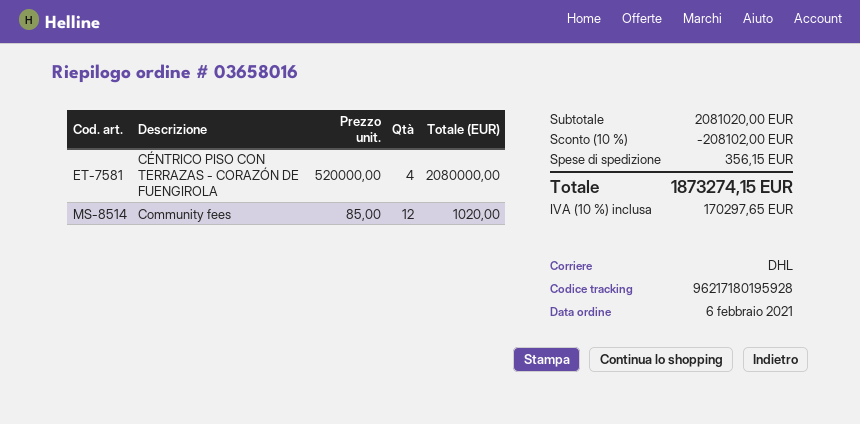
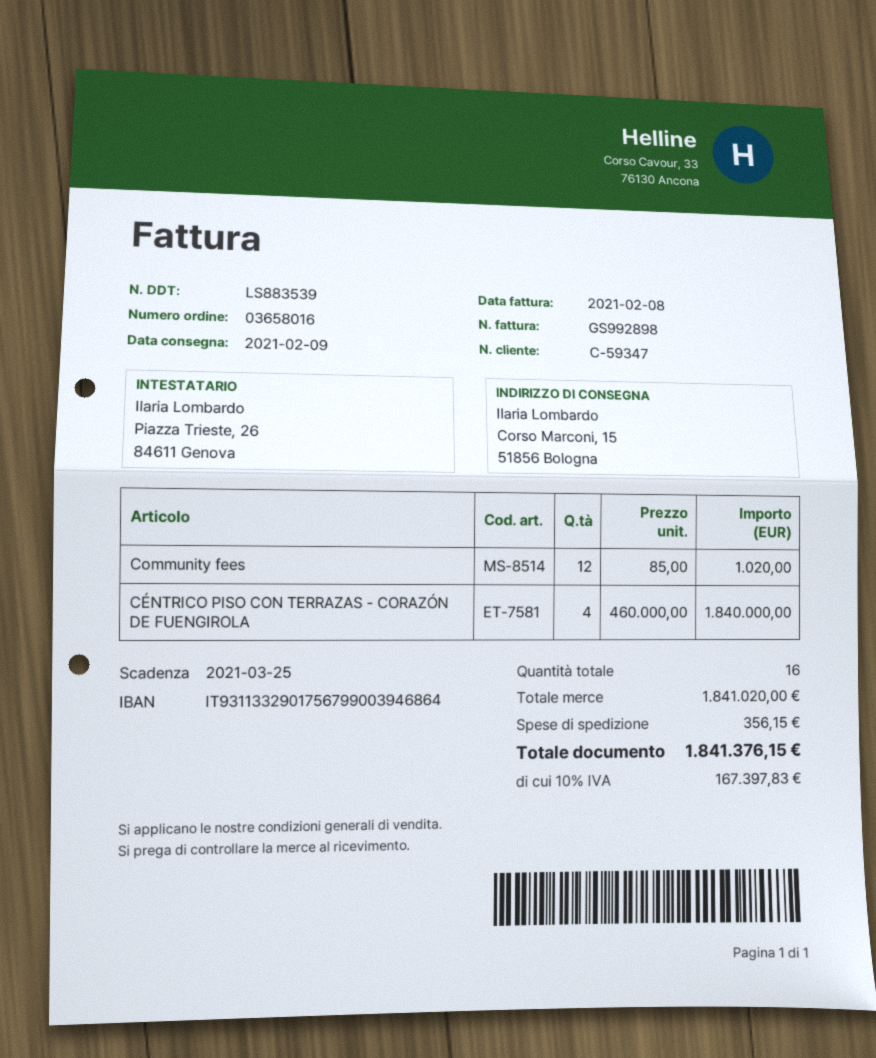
CÉNTRICO PISO CON TERRAZAS - CORAZÓN DE FUENGIROLA: 4 x 520000.00 = 2080000.00 -> 4 x 460000.00 = 1840000.00
subtotal: 2081020.00 -> 1841020.00
discount: 10% = 208102.00 -> none
tax: 10% = 170297.65 -> 10% = 167397.83
total: 1873274.15 -> 1841376.15

